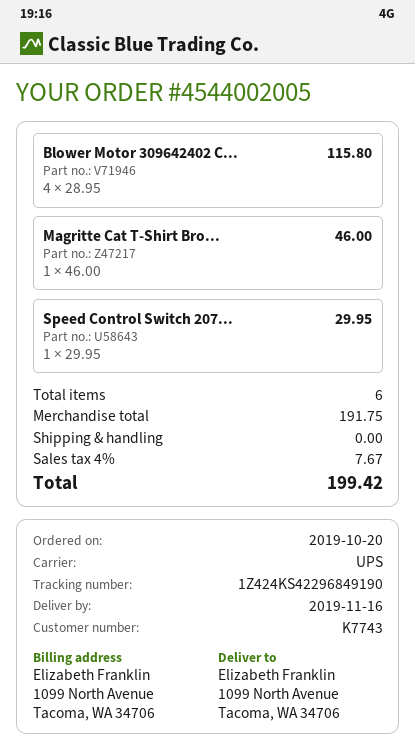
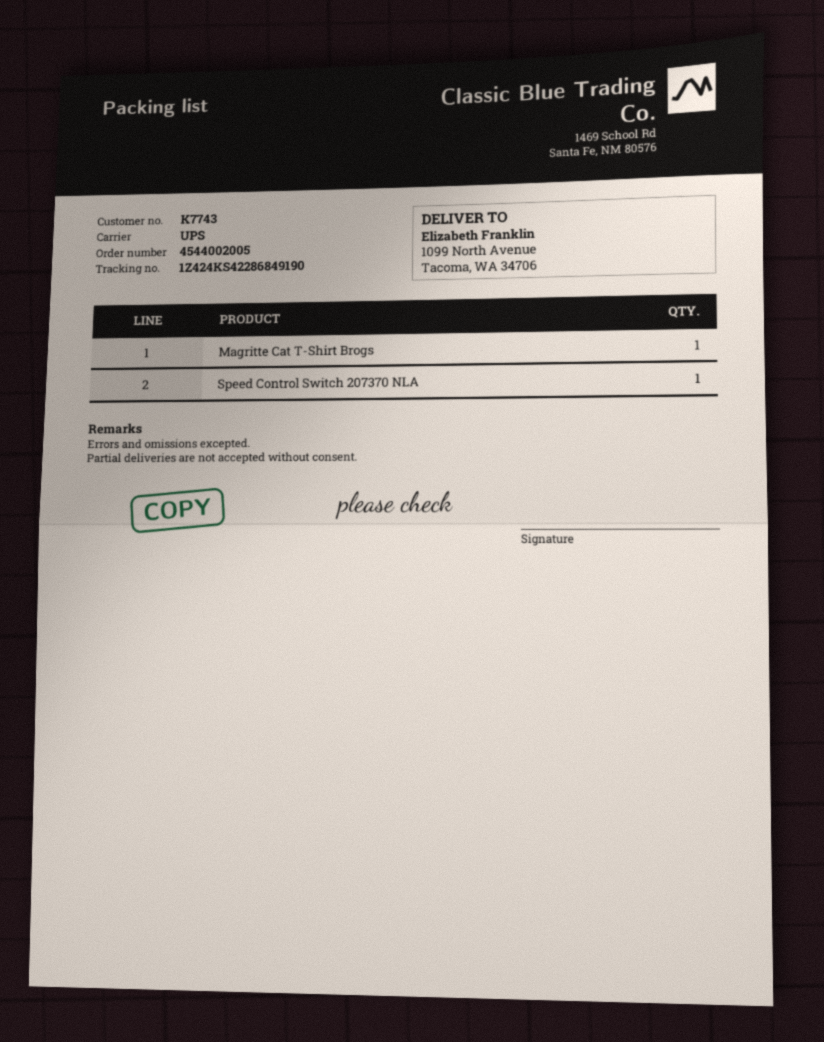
tracking number: 1Z424KS42296849190 -> 1Z424KS42286849190
Blower Motor 309642402 C...: 4 -> none

